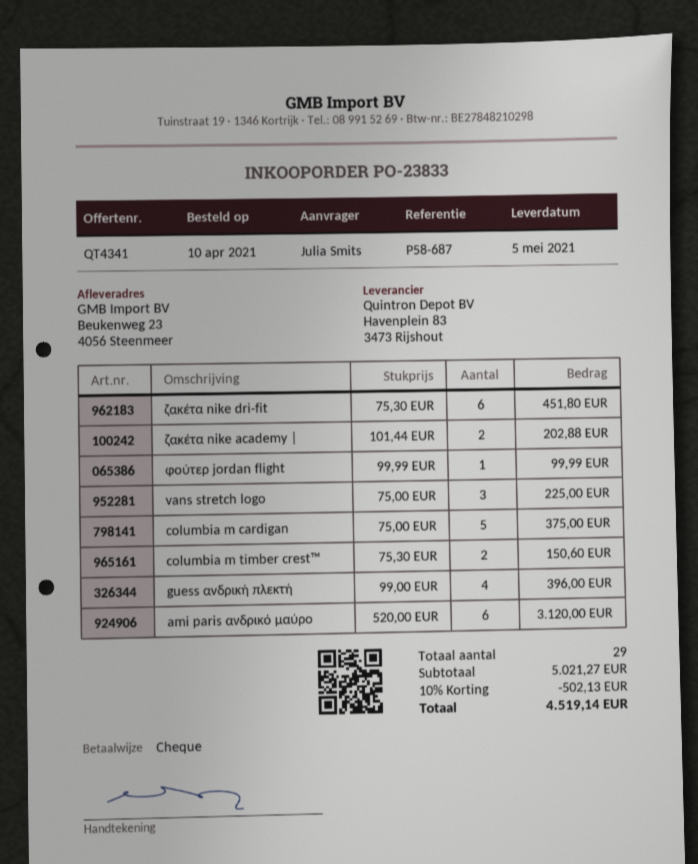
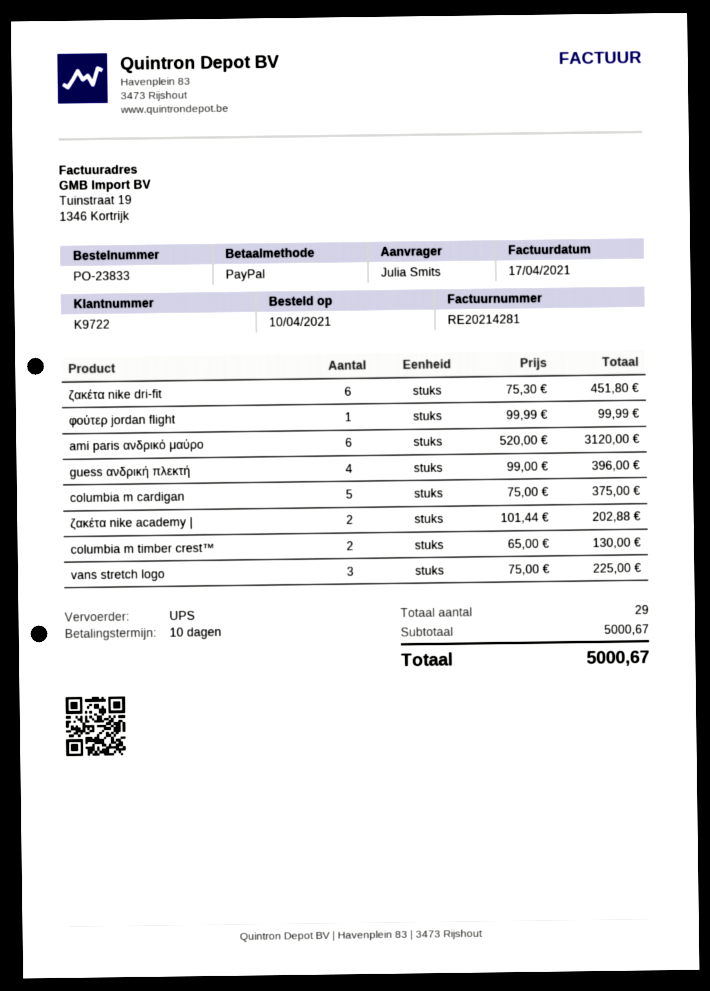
payment method: cheque -> PayPal
columbia m timber crest™: 2 x 75.30 = 150.60 -> 2 x 65.00 = 130.00
subtotal: 5021.27 -> 5000.67
discount: 10% = 502.13 -> none
total: 4519.14 -> 5000.67

